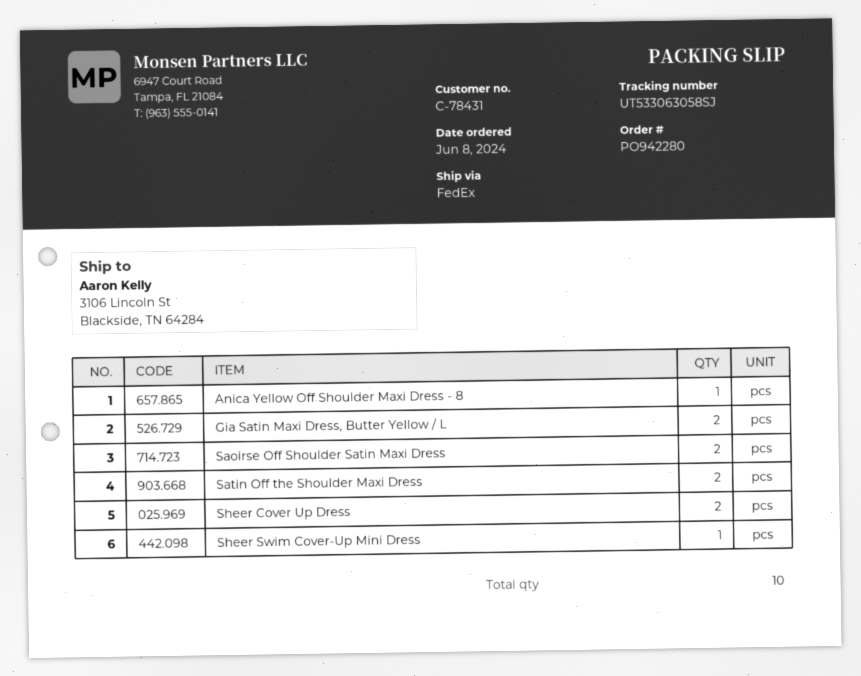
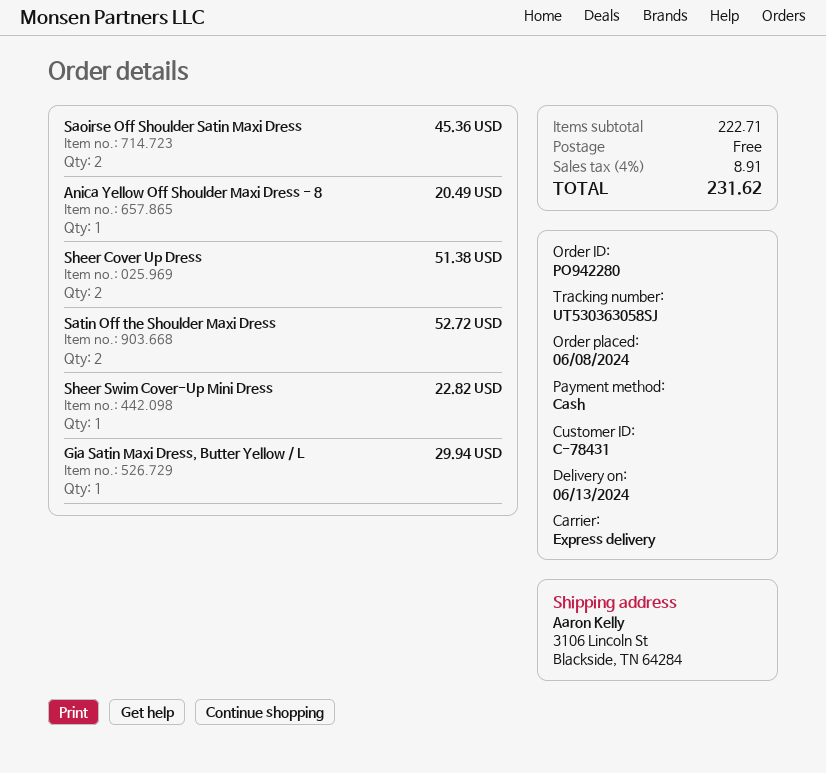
shipping method: FedEx -> express
tracking number: UT533063058SJ -> UT530363058SJ
Gia Satin Maxi Dress, Butter Yellow / L: 2 -> 1

